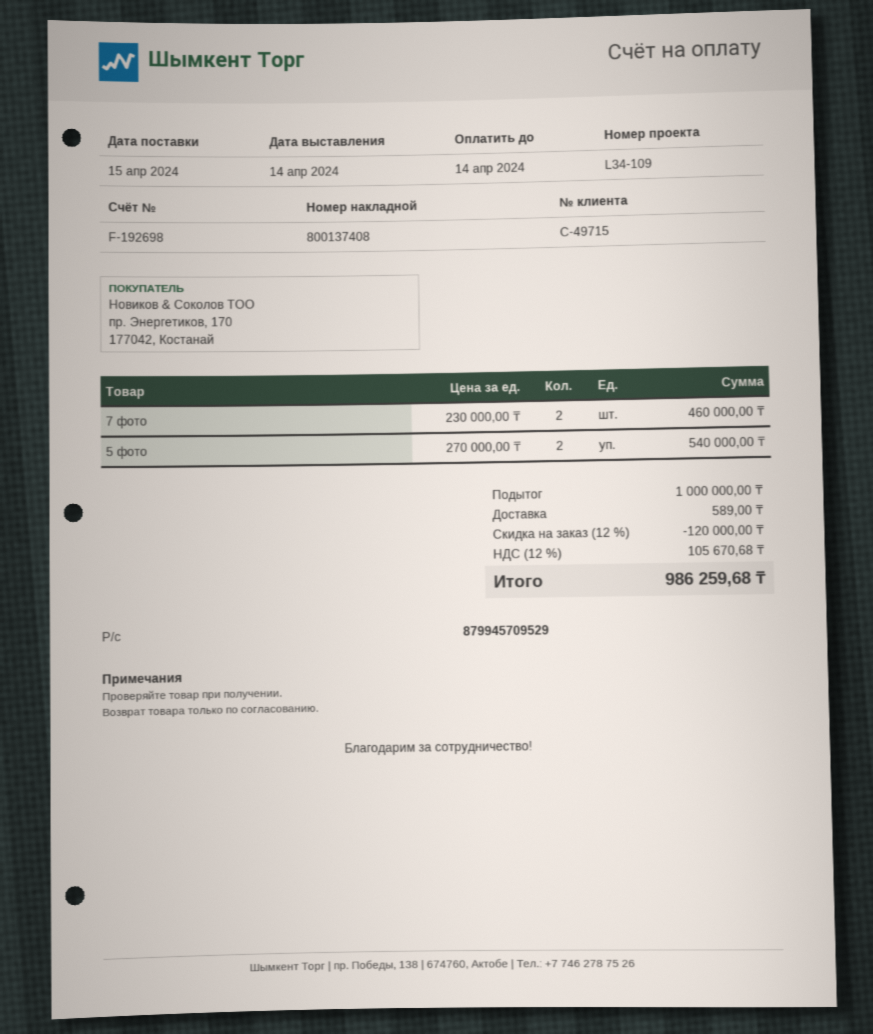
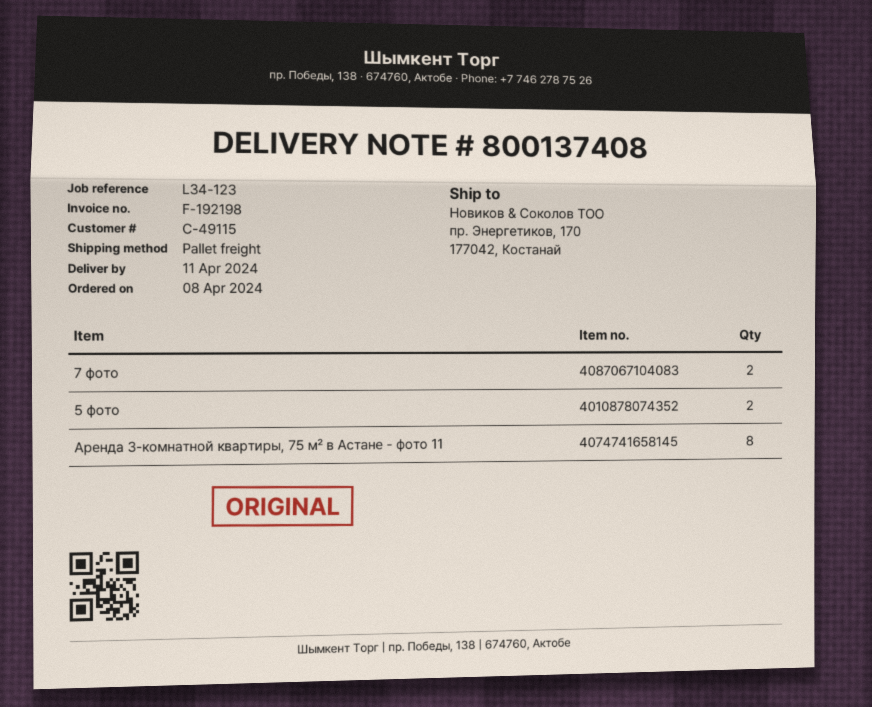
delivery date: 2024-04-15 -> 2024-04-11
invoice number: F-192698 -> F-192198
customer number: C-49715 -> C-49115
reference: L34-109 -> L34-123
Аренда 3-комнатной квартиры, 75 м² в Астане - фото 11: none -> 8

